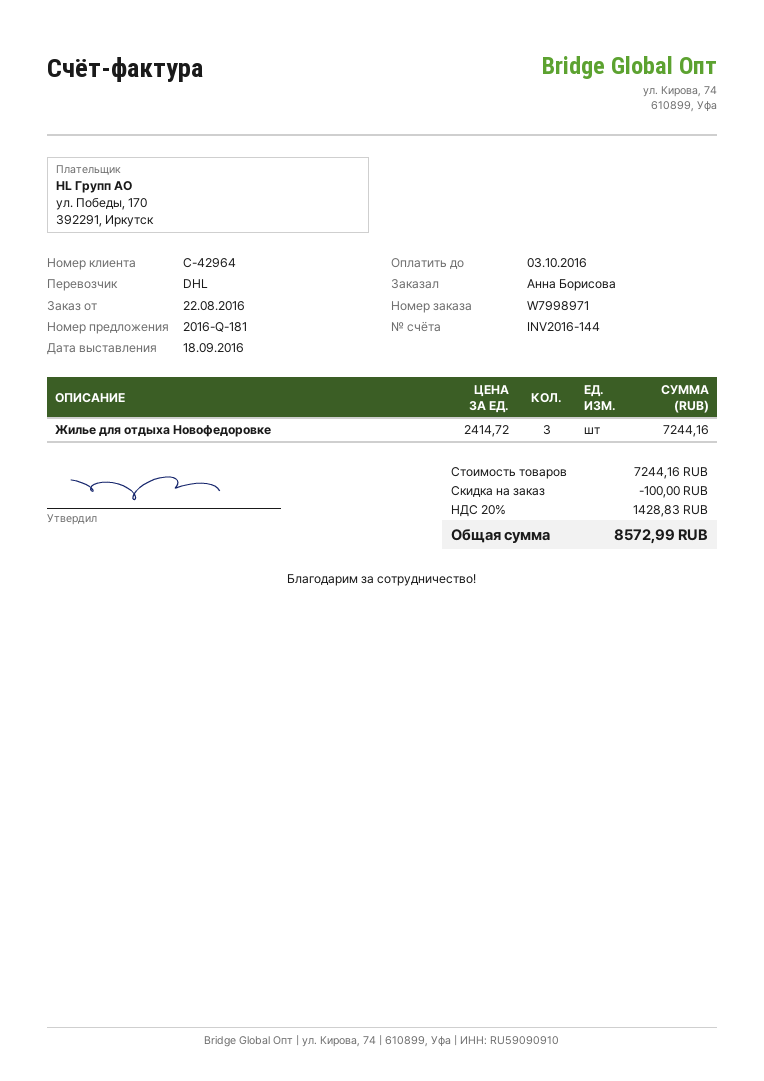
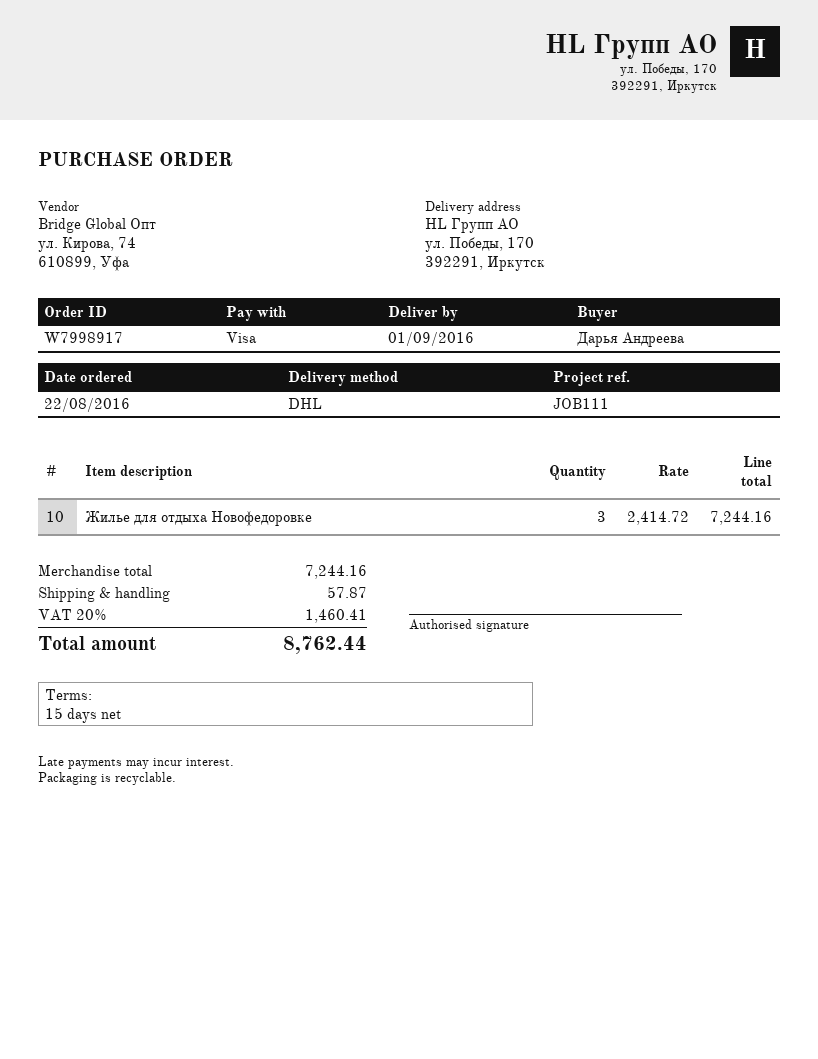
order number: W7998971 -> W7998917
ordered by: Анна Борисова -> Дарья Андреева
discount: 100.00 -> none
shipping: none -> 57.87
tax: 20% = 1428.83 -> 20% = 1460.41
total: 8572.99 -> 8762.44

